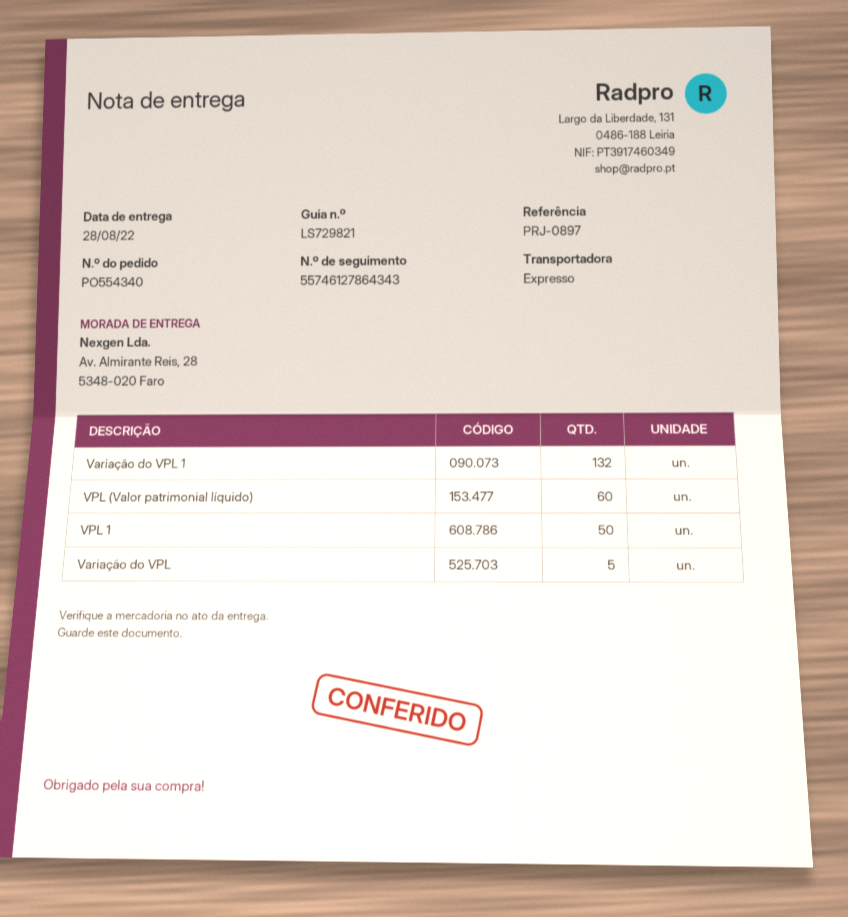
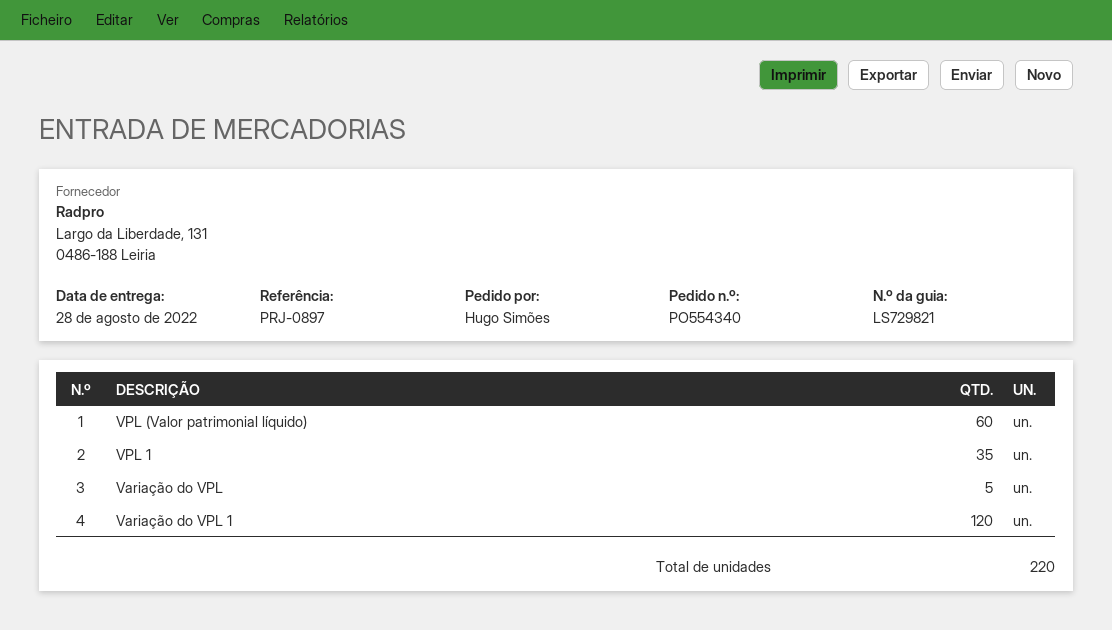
Variação do VPL 1: 132 -> 120
VPL 1: 50 -> 35

